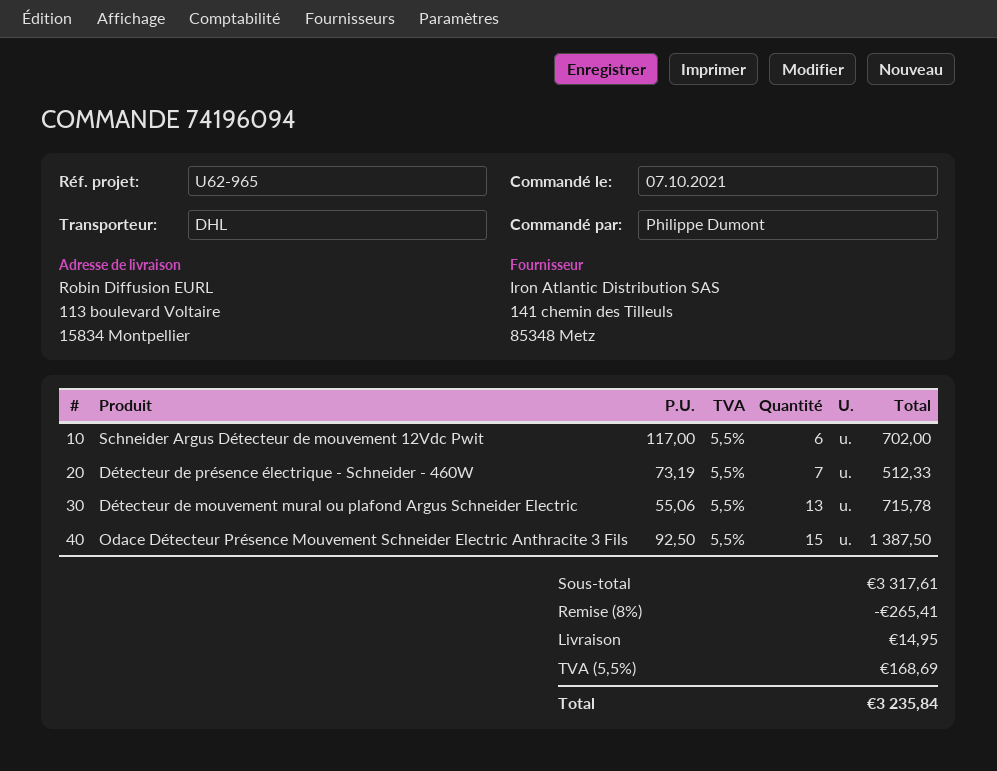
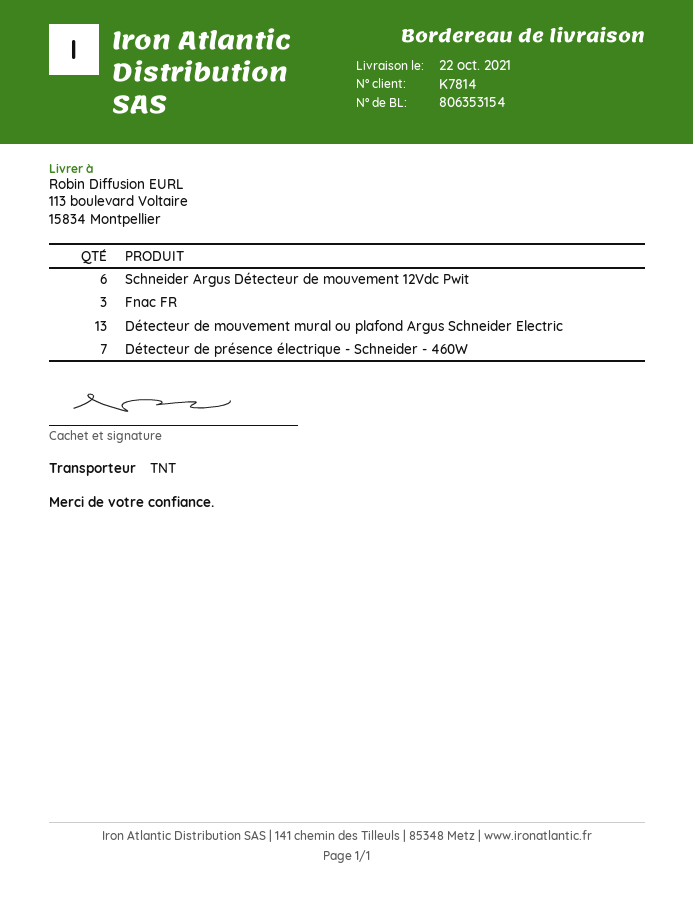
shipping method: DHL -> TNT
Odace Détecteur Présence Mouvement Schneider Electric Anthracite 3 Fils: 15 -> none
Fnac FR: none -> 3

